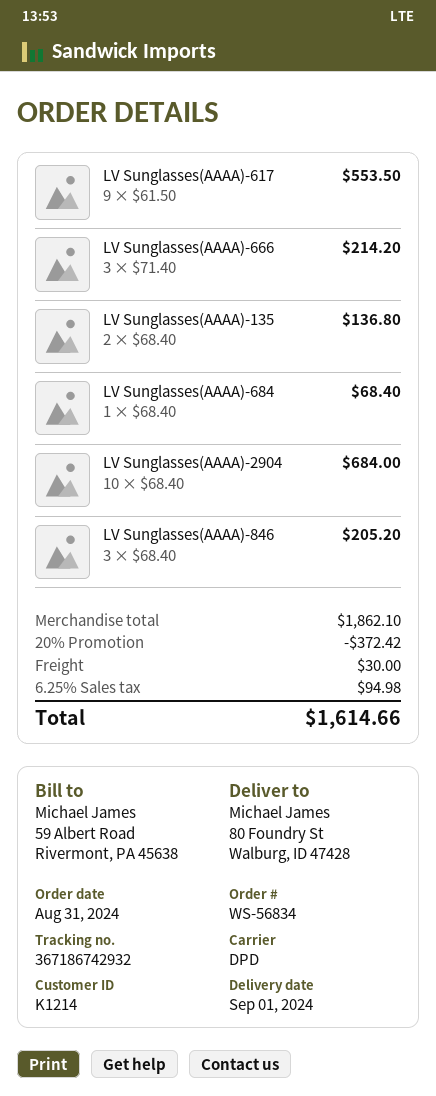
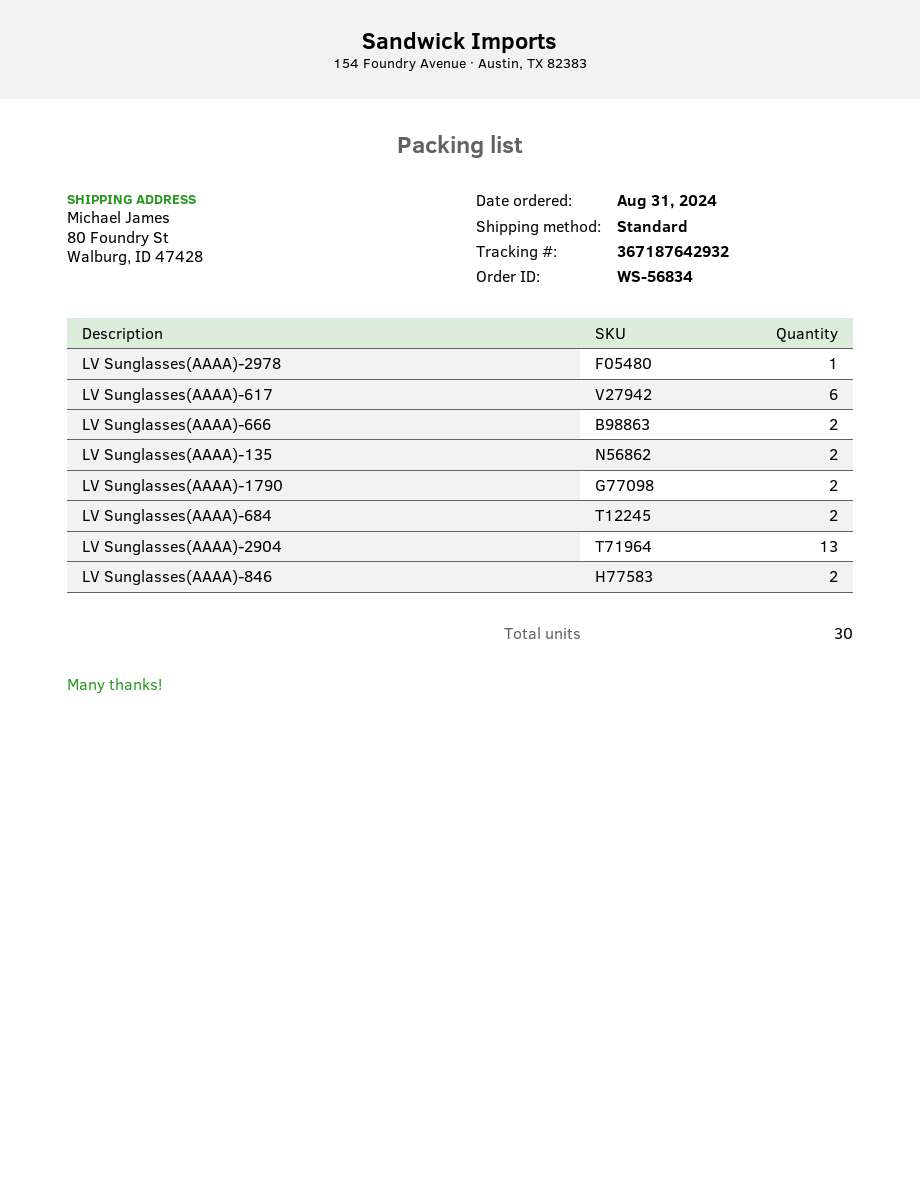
shipping method: DPD -> standard
tracking number: 367186742932 -> 367187642932
LV Sunglasses(AAAA)-617: 9 -> 6
LV Sunglasses(AAAA)-666: 3 -> 2
LV Sunglasses(AAAA)-684: 1 -> 2
LV Sunglasses(AAAA)-2904: 10 -> 13
LV Sunglasses(AAAA)-846: 3 -> 2
LV Sunglasses(AAAA)-2978: none -> 1
LV Sunglasses(AAAA)-1790: none -> 2

